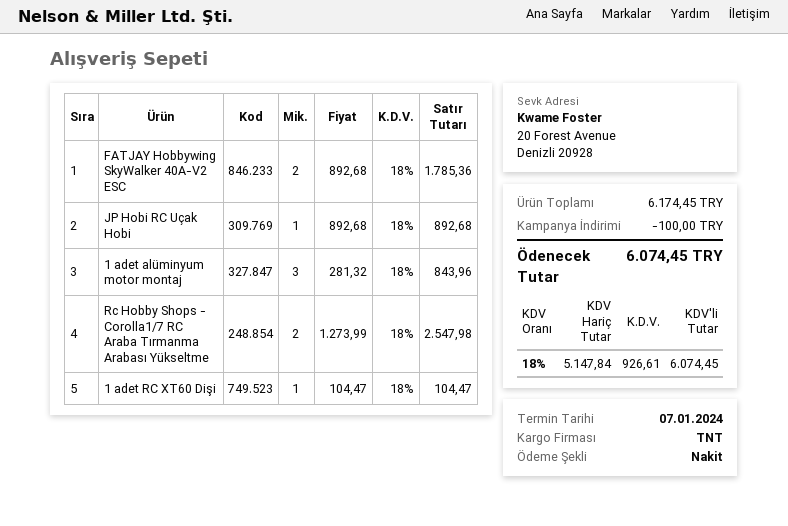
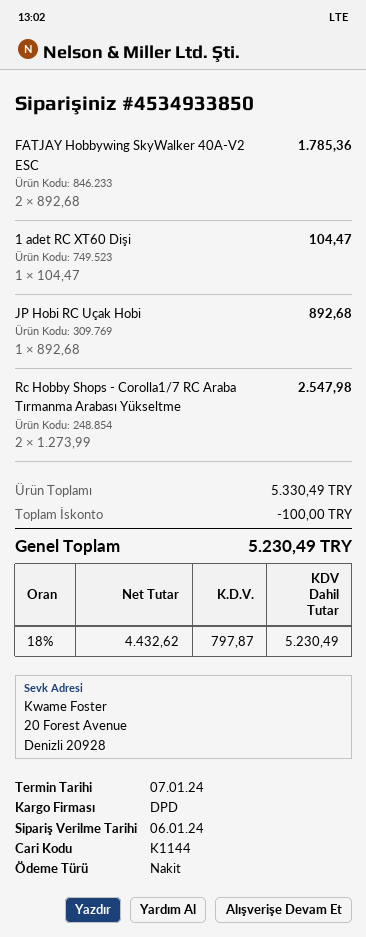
shipping method: TNT -> DPD
1 adet alüminyum motor montaj: 3 x 281.32 = 843.96 -> none
subtotal: 6174.45 -> 5330.49
net: 5147.84 -> 4432.62
tax: 18% = 926.61 -> 18% = 797.87
total: 6074.45 -> 5230.49

